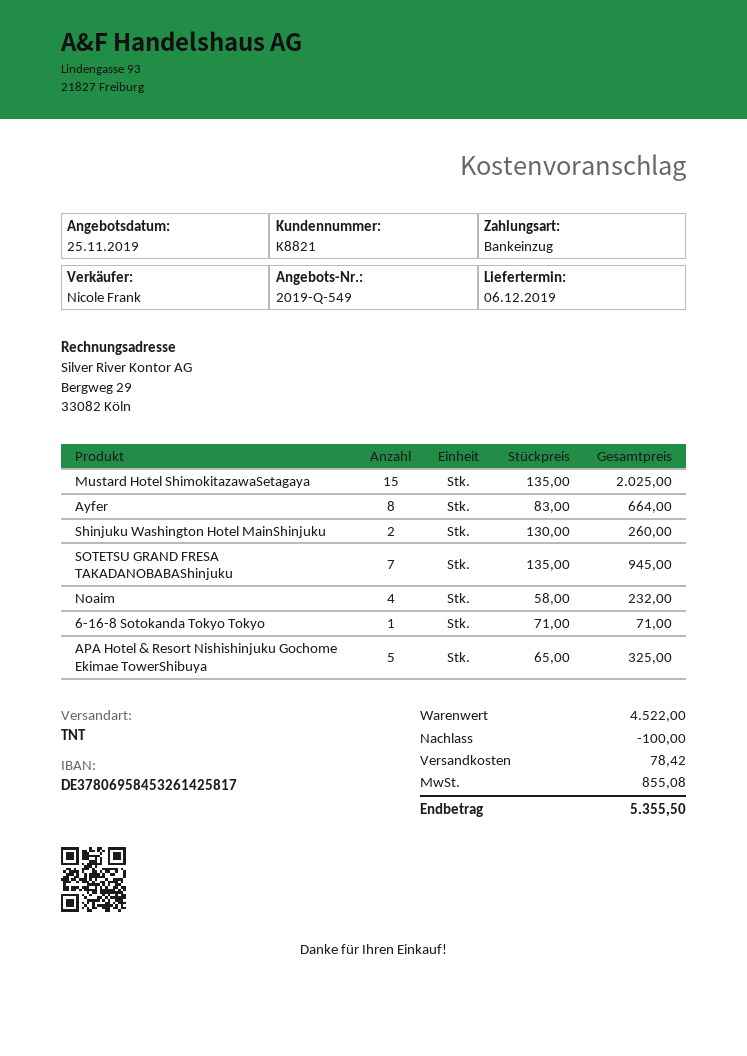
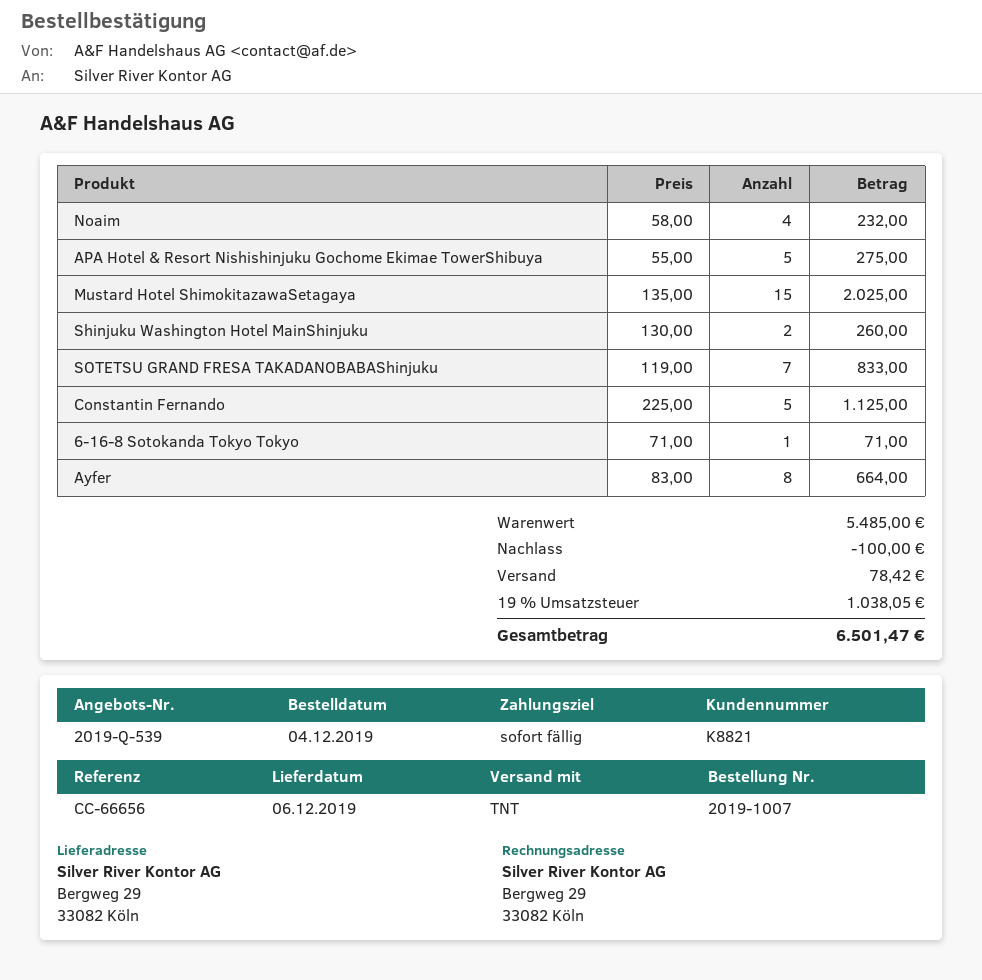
quote number: 2019-Q-549 -> 2019-Q-539
SOTETSU GRAND FRESA TAKADANOBABAShinjuku: 7 x 135.00 = 945.00 -> 7 x 119.00 = 833.00
APA Hotel & Resort Nishishinjuku Gochome Ekimae TowerShibuya: 5 x 65.00 = 325.00 -> 5 x 55.00 = 275.00
Constantin Fernando: none -> 5 x 225.00 = 1125.00
subtotal: 4522.00 -> 5485.00
tax: 855.08 -> 1038.05
total: 5355.50 -> 6501.47

